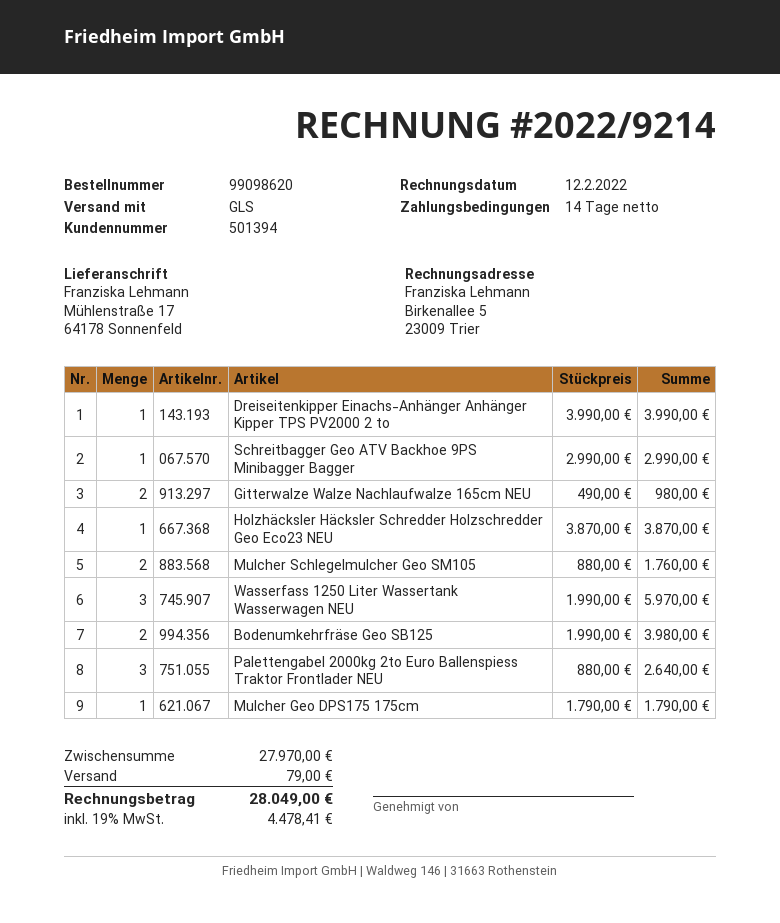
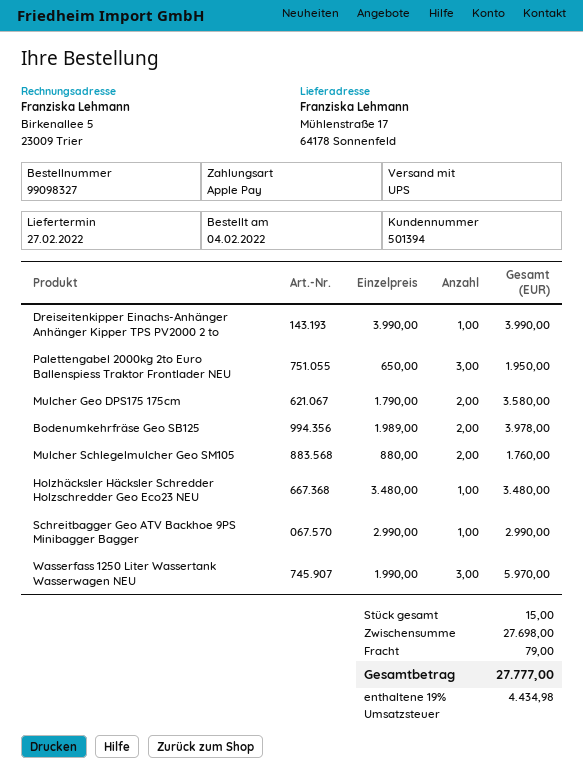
order number: 99098620 -> 99098327
shipping method: GLS -> UPS
Gitterwalze Walze Nachlaufwalze 165cm NEU: 2 x 490.00 = 980.00 -> none
Holzhäcksler Häcksler Schredder Holzschredder Geo Eco23 NEU: 1 x 3870.00 = 3870.00 -> 1 x 3480.00 = 3480.00
Bodenumkehrfräse Geo SB125: 2 x 1990.00 = 3980.00 -> 2 x 1989.00 = 3978.00
Palettengabel 2000kg 2to Euro Ballenspiess Traktor Frontlader NEU: 3 x 880.00 = 2640.00 -> 3 x 650.00 = 1950.00
Mulcher Geo DPS175 175cm: 1 x 1790.00 = 1790.00 -> 2 x 1790.00 = 3580.00
subtotal: 27970.00 -> 27698.00
tax: 19% = 4478.41 -> 19% = 4434.98
total: 28049.00 -> 27777.00

